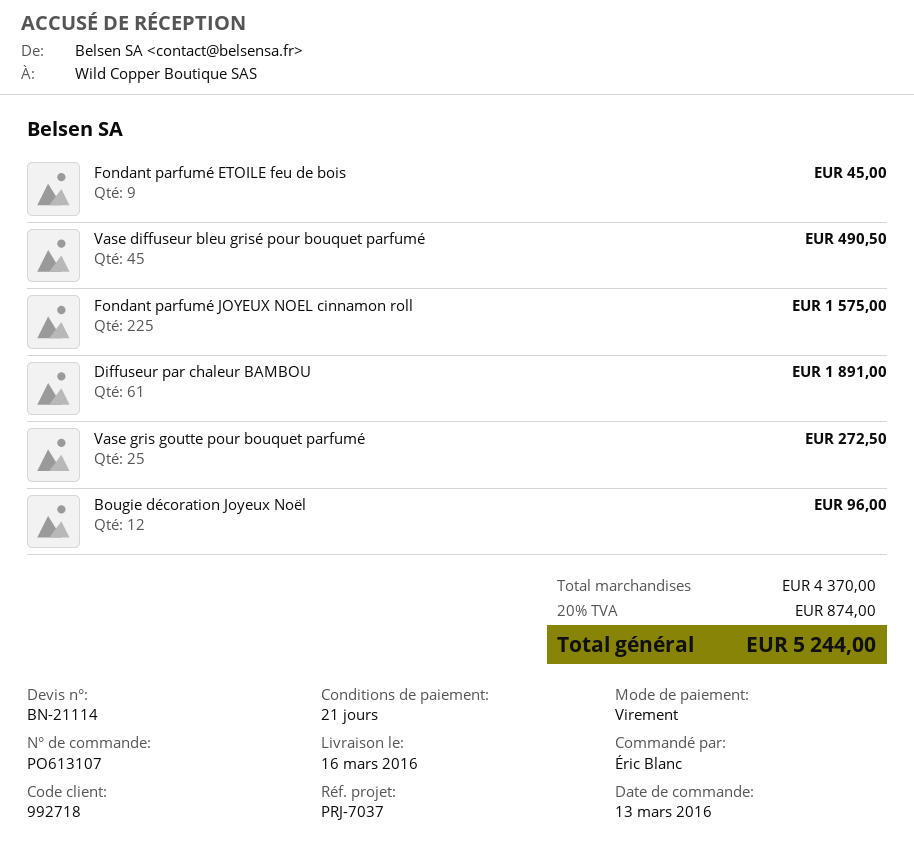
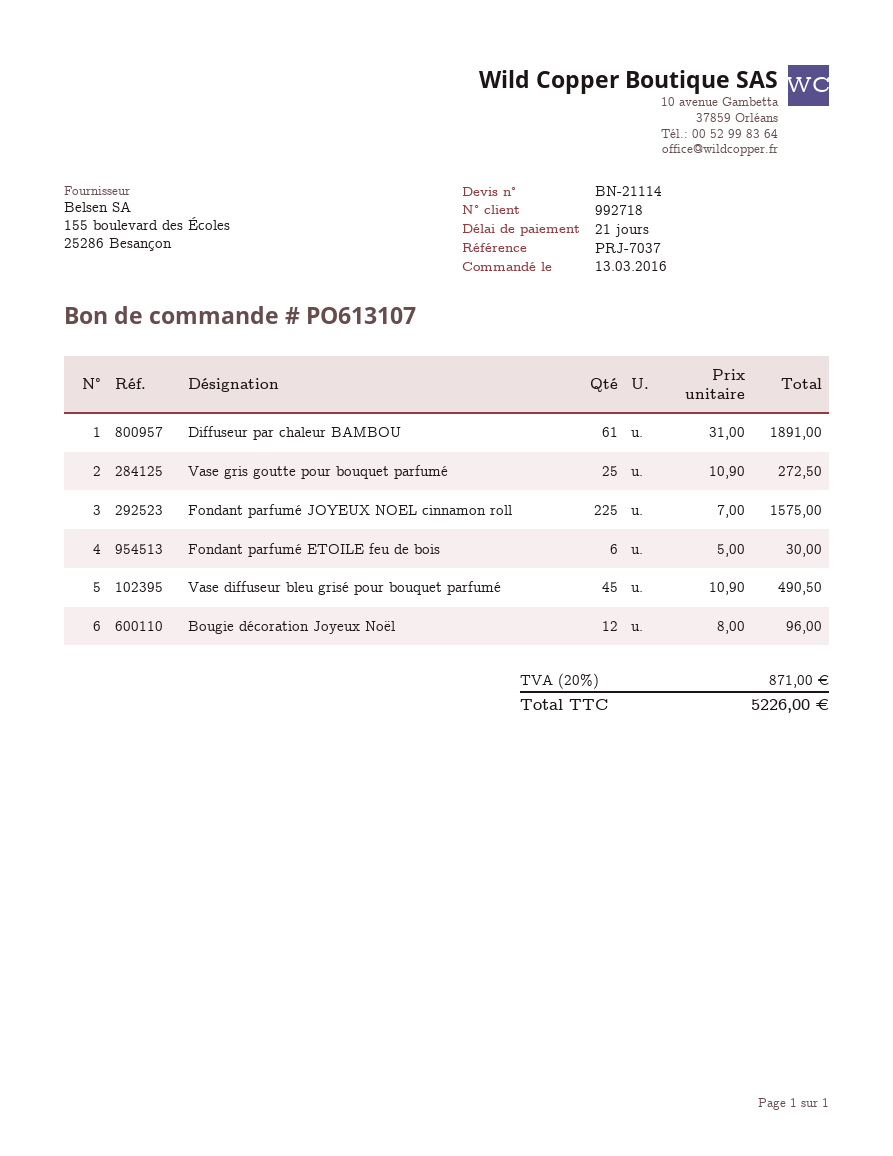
Fondant parfumé ETOILE feu de bois: 9 for 45.00 -> 6 for 30.00
tax: 20% = 874.00 -> 20% = 871.00
total: 5244.00 -> 5226.00

